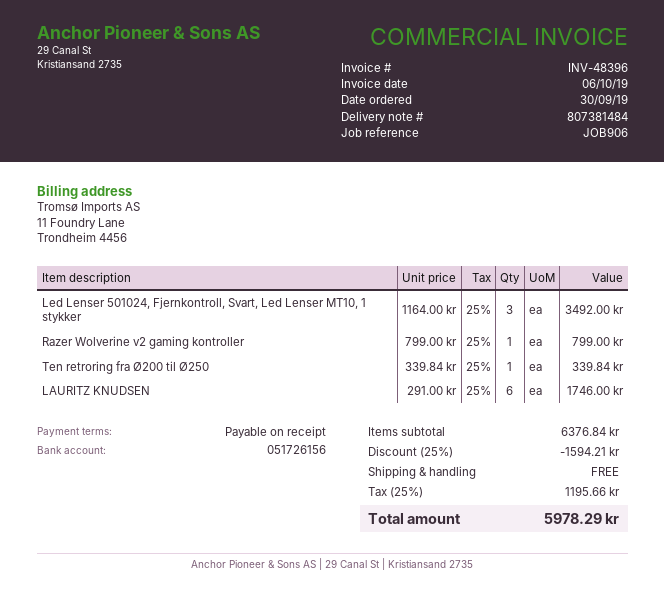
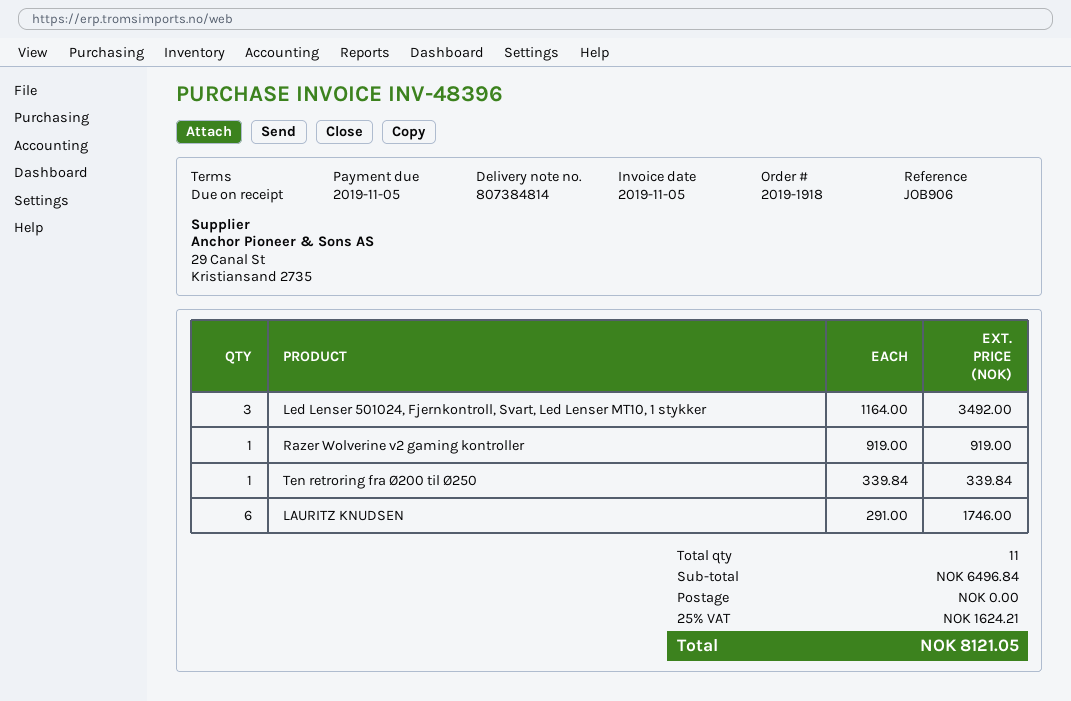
delivery note number: 807381484 -> 807384814
invoice date: 2019-10-06 -> 2019-11-05
Razer Wolverine v2 gaming kontroller: 1 x 799.00 = 799.00 -> 1 x 919.00 = 919.00
subtotal: 6376.84 -> 6496.84
discount: 25% = 1594.21 -> none
tax: 25% = 1195.66 -> 25% = 1624.21
total: 5978.29 -> 8121.05

